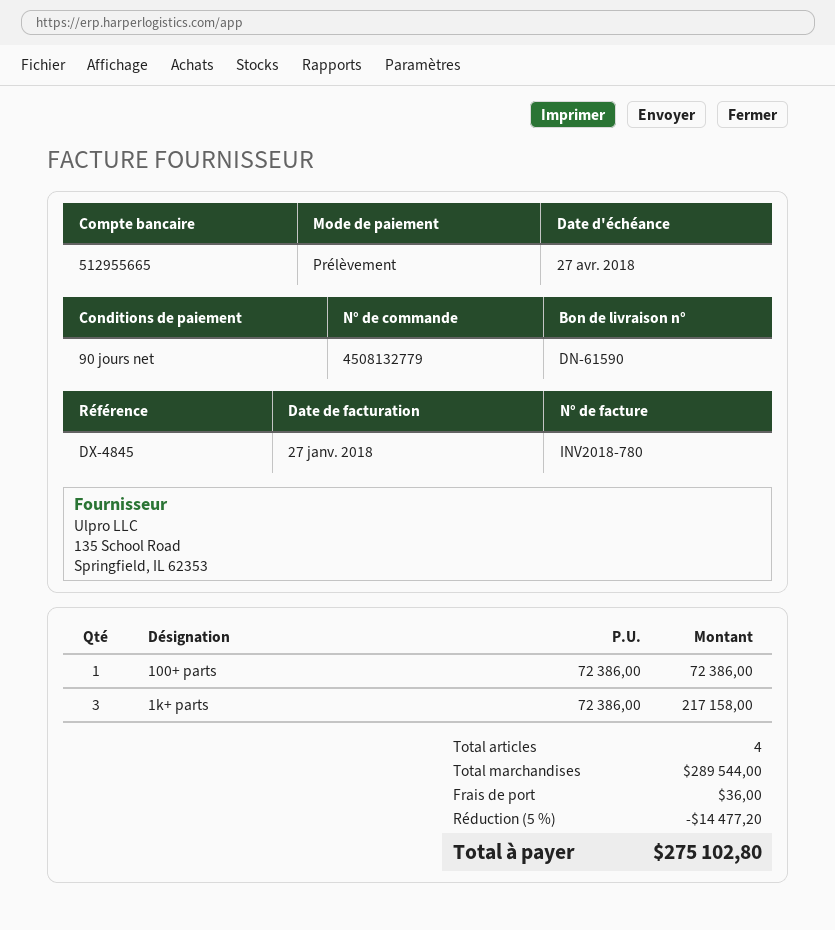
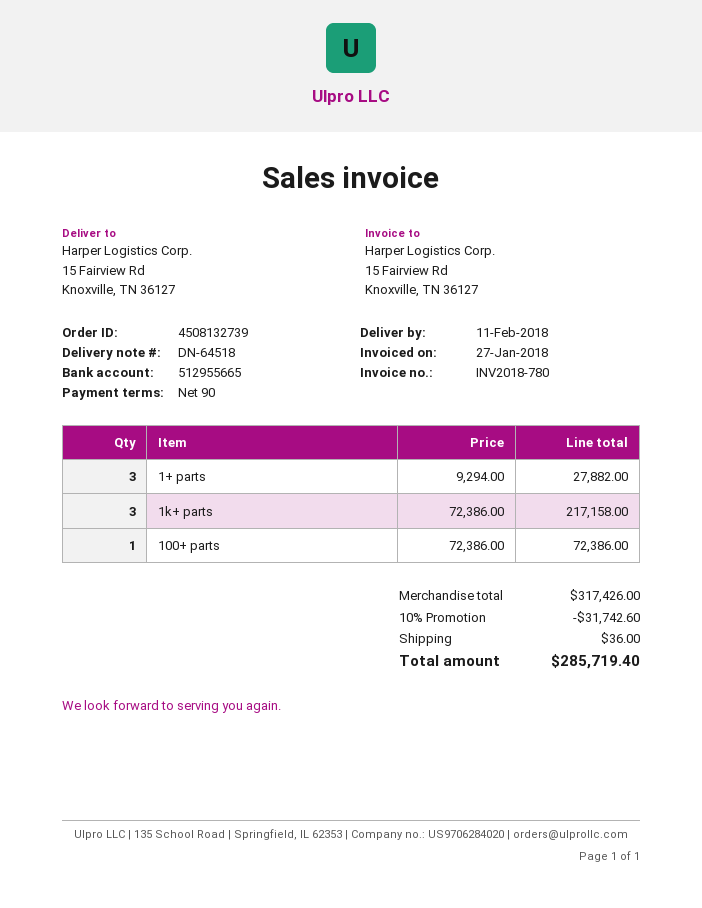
order number: 4508132779 -> 4508132739
delivery note number: DN-61590 -> DN-64518
1+ parts: none -> 3 x 9294.00 = 27882.00
subtotal: 289544.00 -> 317426.00
discount: 5% = 14477.20 -> 10% = 31742.60
total: 275102.80 -> 285719.40

